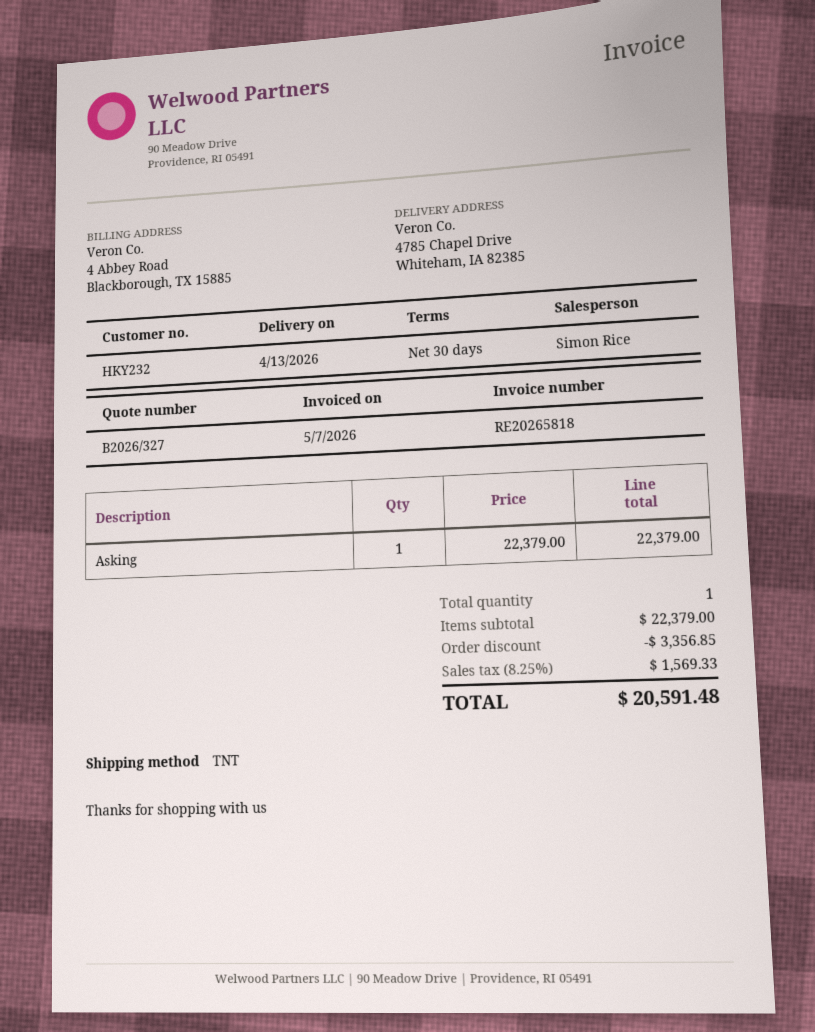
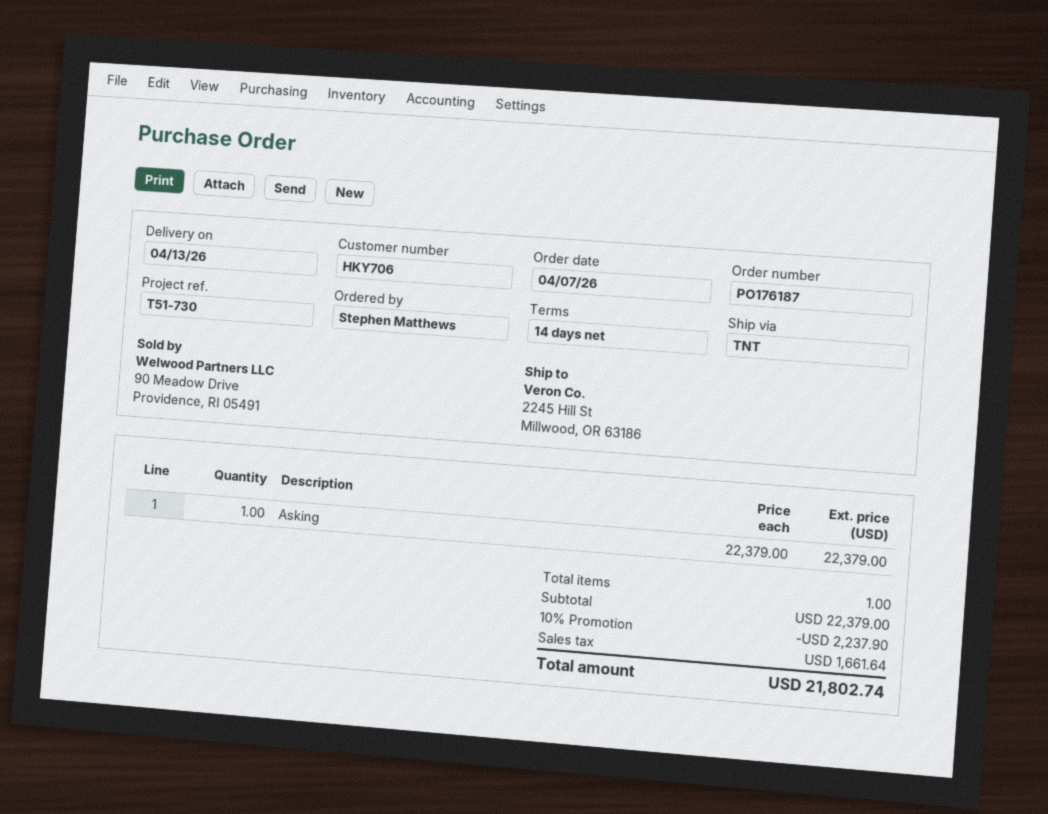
payment terms: 30 days -> 14 days
customer number: HKY232 -> HKY706
ship to: 4785 Chapel Drive, Whiteham, IA 82385 -> 2245 Hill St, Millwood, OR 63186
discount: 3356.85 -> 2237.90
tax: 1569.33 -> 1661.64
total: 20591.48 -> 21802.74

